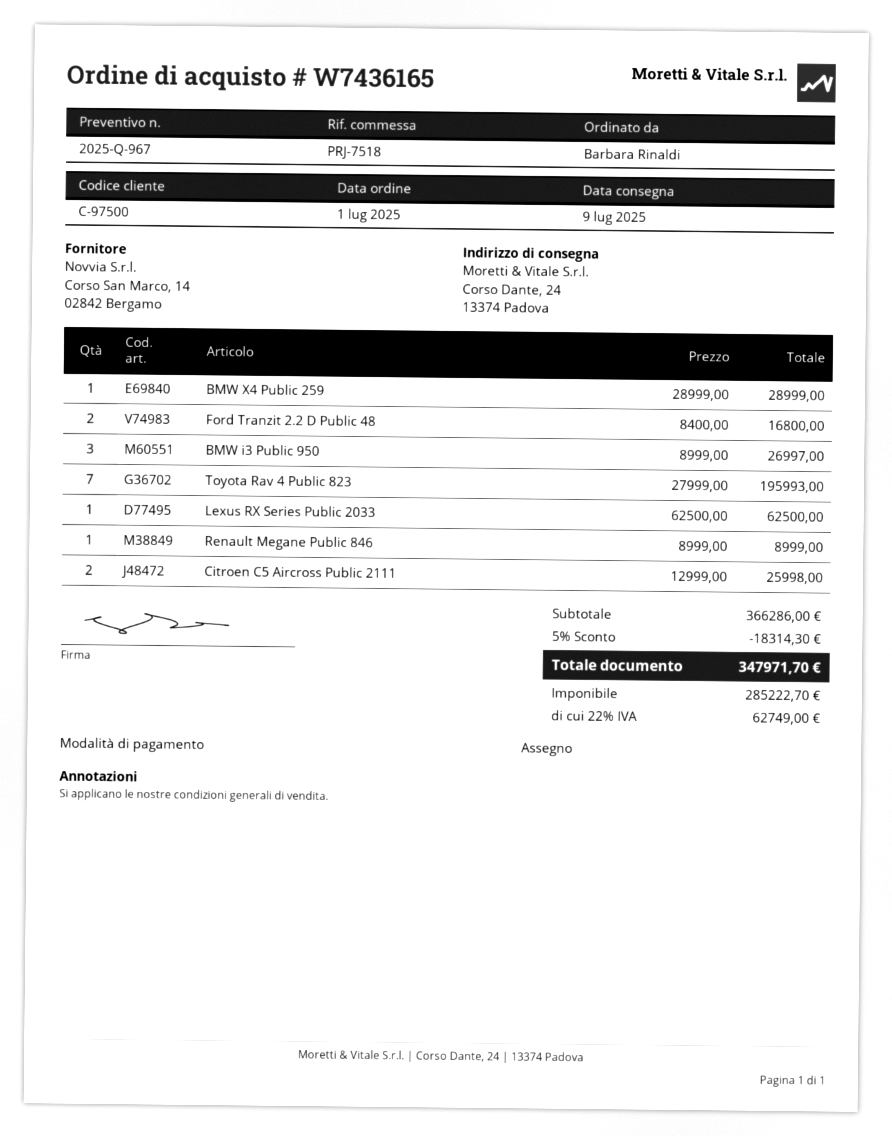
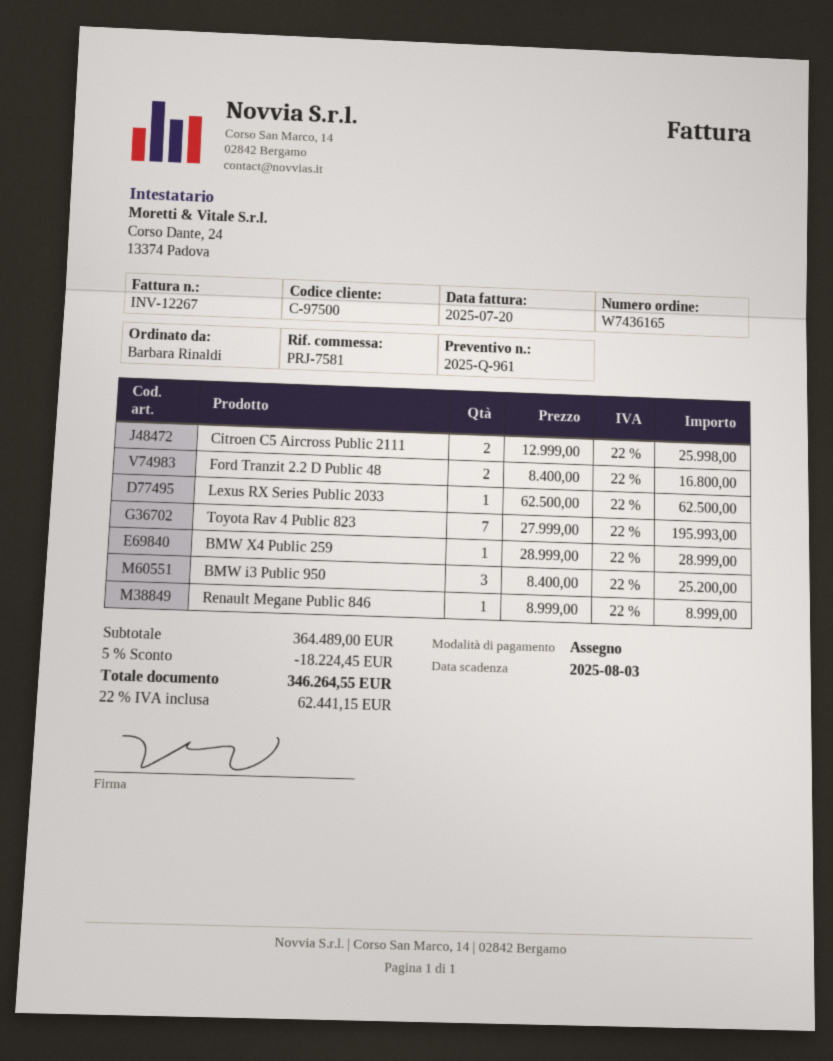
quote number: 2025-Q-967 -> 2025-Q-961
reference: PRJ-7518 -> PRJ-7581
BMW i3 Public 950: 3 x 8999.00 = 26997.00 -> 3 x 8400.00 = 25200.00
subtotal: 366286.00 -> 364489.00
discount: 5% = 18314.30 -> 5% = 18224.45
tax: 22% = 62749.00 -> 22% = 62441.15
total: 347971.70 -> 346264.55

